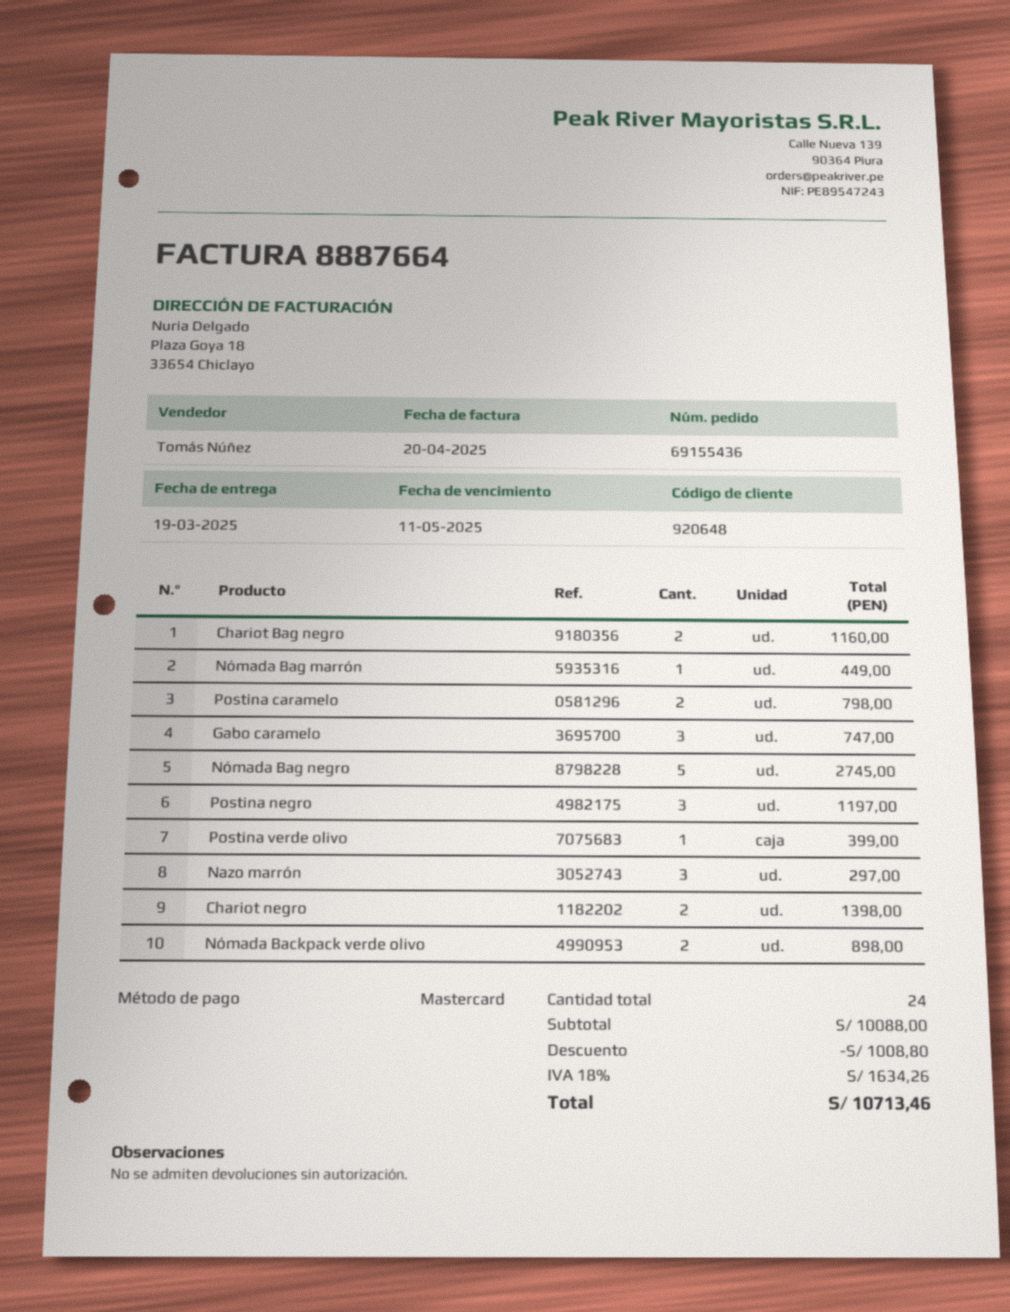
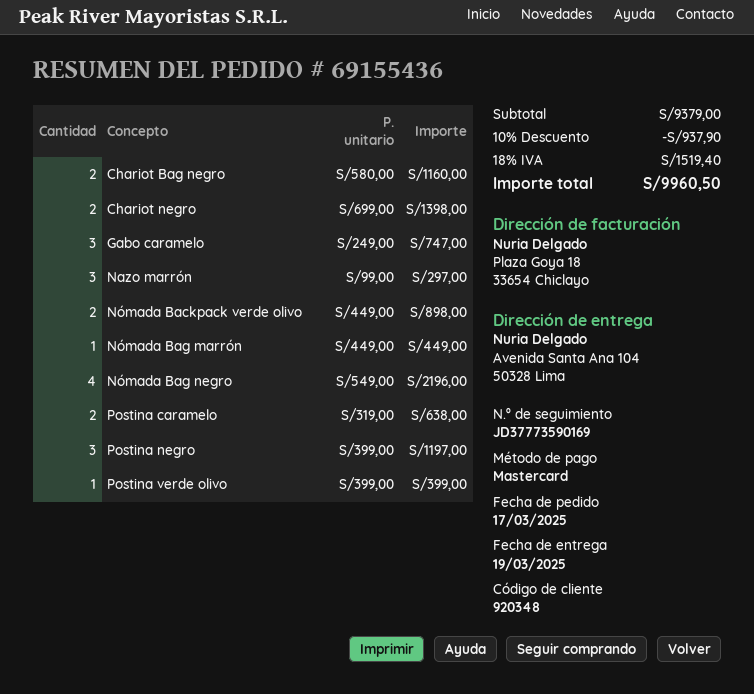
customer number: 920648 -> 920348
Postina caramelo: 2 for 798.00 -> 2 for 638.00
Nómada Bag negro: 5 for 2745.00 -> 4 for 2196.00
subtotal: 10088.00 -> 9379.00
discount: 1008.80 -> 937.90
tax: 18% = 1634.26 -> 18% = 1519.40
total: 10713.46 -> 9960.50

